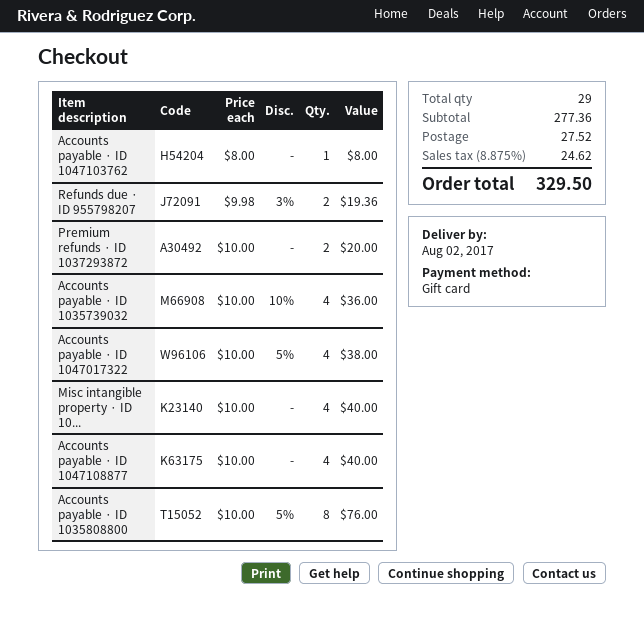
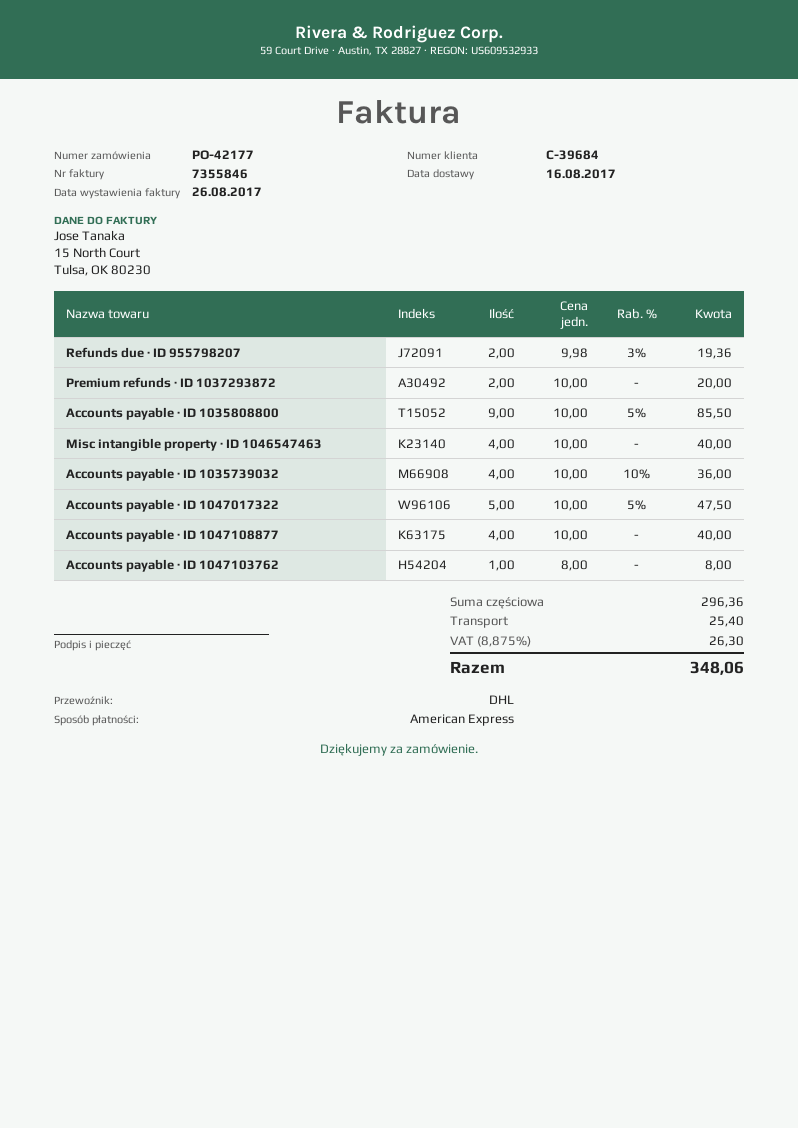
delivery date: 2017-08-02 -> 2017-08-16
payment method: gift card -> American Express
Accounts payable · ID 1047017322: 4 x 10.00 - 5% = 38.00 -> 5 x 10.00 - 5% = 47.50
Accounts payable · ID 1035808800: 8 x 10.00 - 5% = 76.00 -> 9 x 10.00 - 5% = 85.50
subtotal: 277.36 -> 296.36
shipping: 27.52 -> 25.40
tax: 8.875% = 24.62 -> 8.875% = 26.30
total: 329.50 -> 348.06

